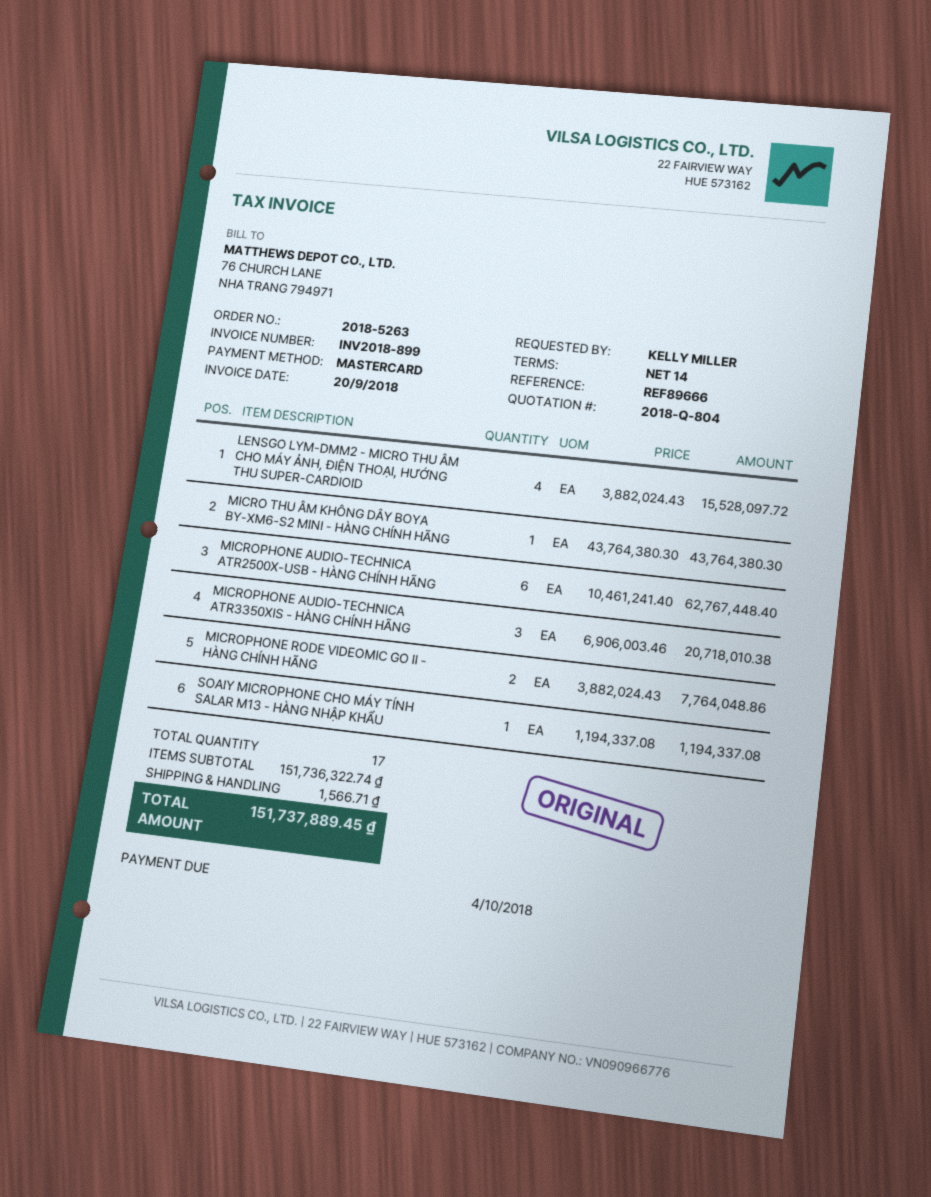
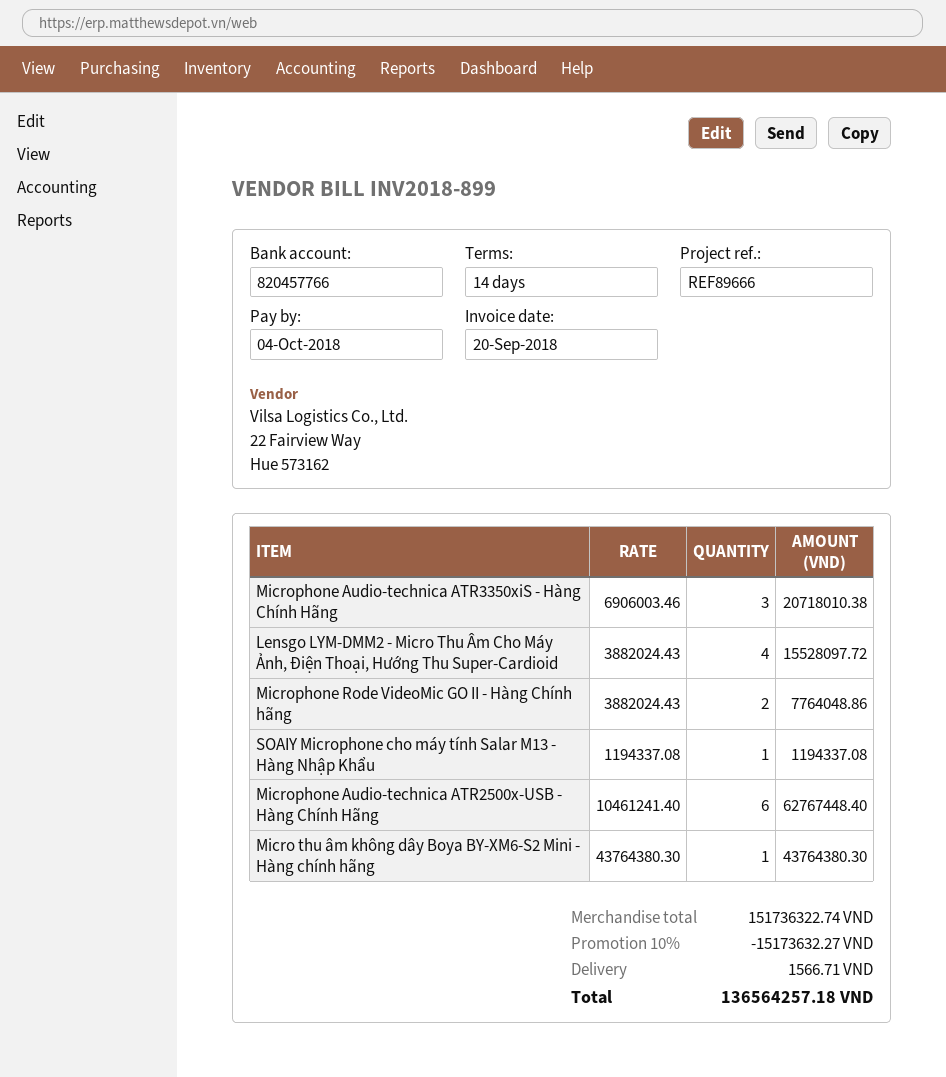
discount: none -> 10% = 15173632.27
total: 151737889.45 -> 136564257.18

